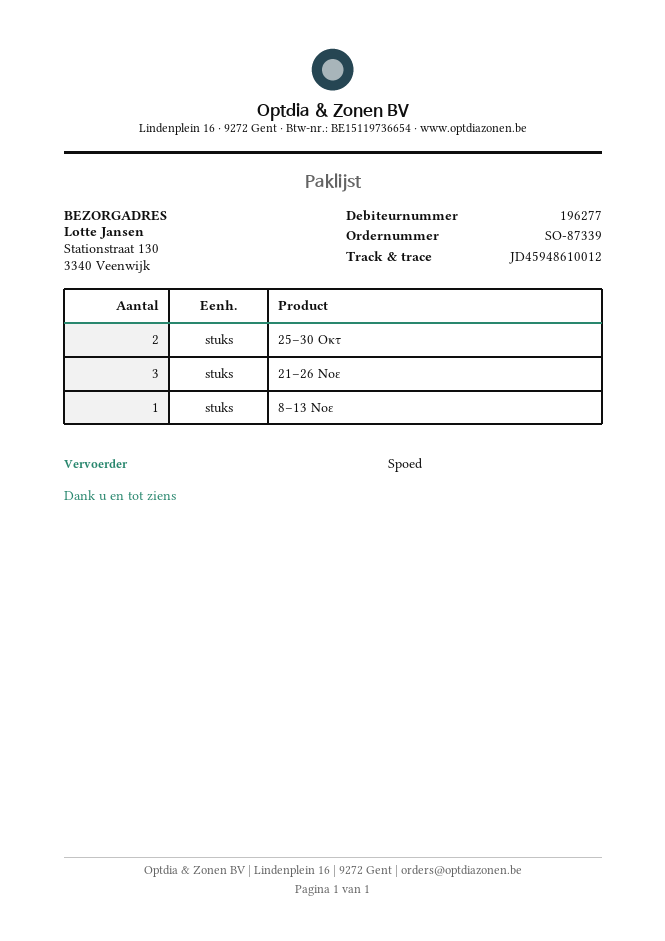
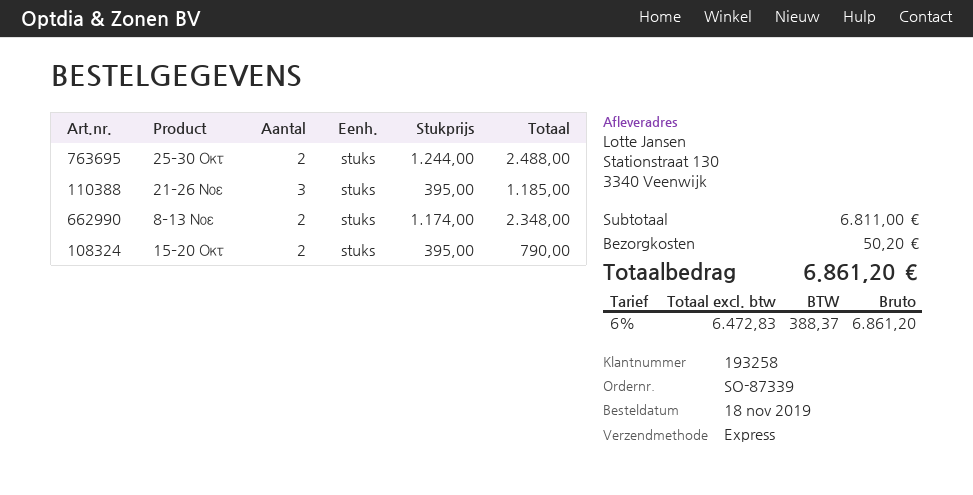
customer number: 196277 -> 193258
8–13 Νοε: 1 -> 2
15–20 Οκτ: none -> 2

